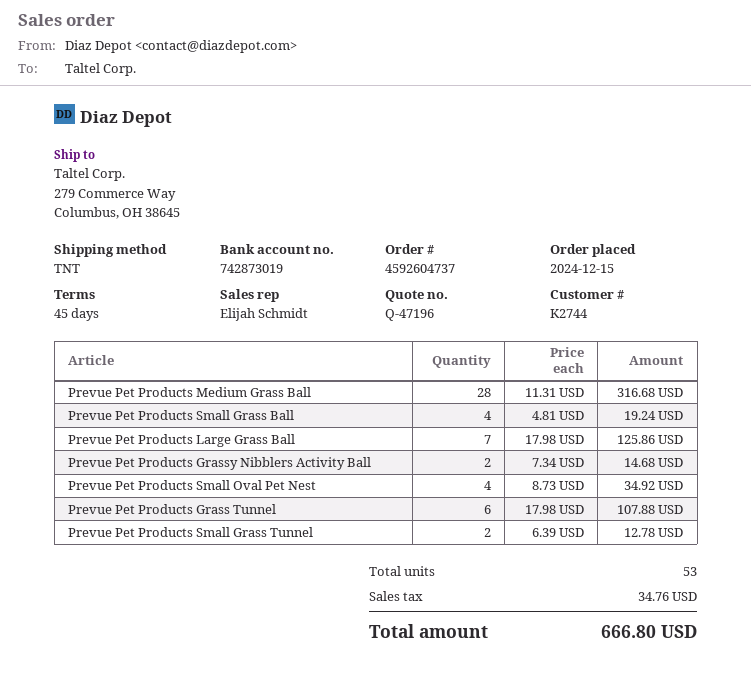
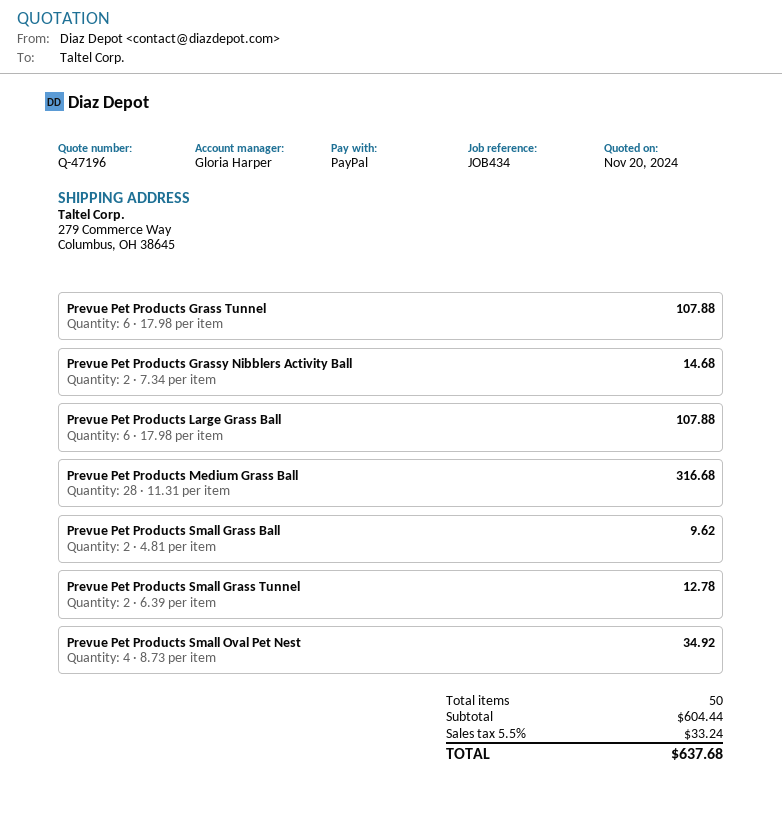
sales rep: Elijah Schmidt -> Gloria Harper
Prevue Pet Products Small Grass Ball: 4 x 4.81 = 19.24 -> 2 x 4.81 = 9.62
Prevue Pet Products Large Grass Ball: 7 x 17.98 = 125.86 -> 6 x 17.98 = 107.88
total quantity: 53 -> 50
tax: 34.76 -> 33.24
total: 666.80 -> 637.68

